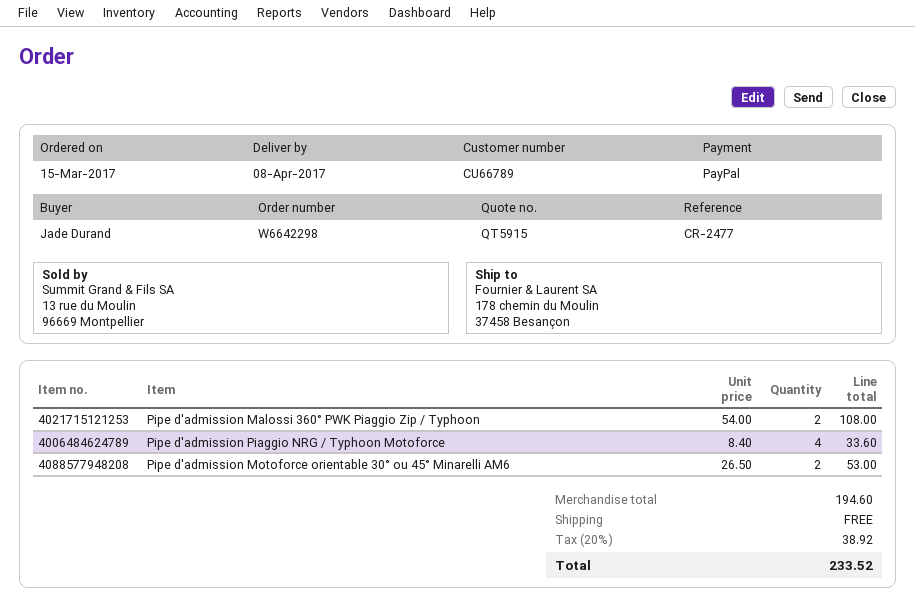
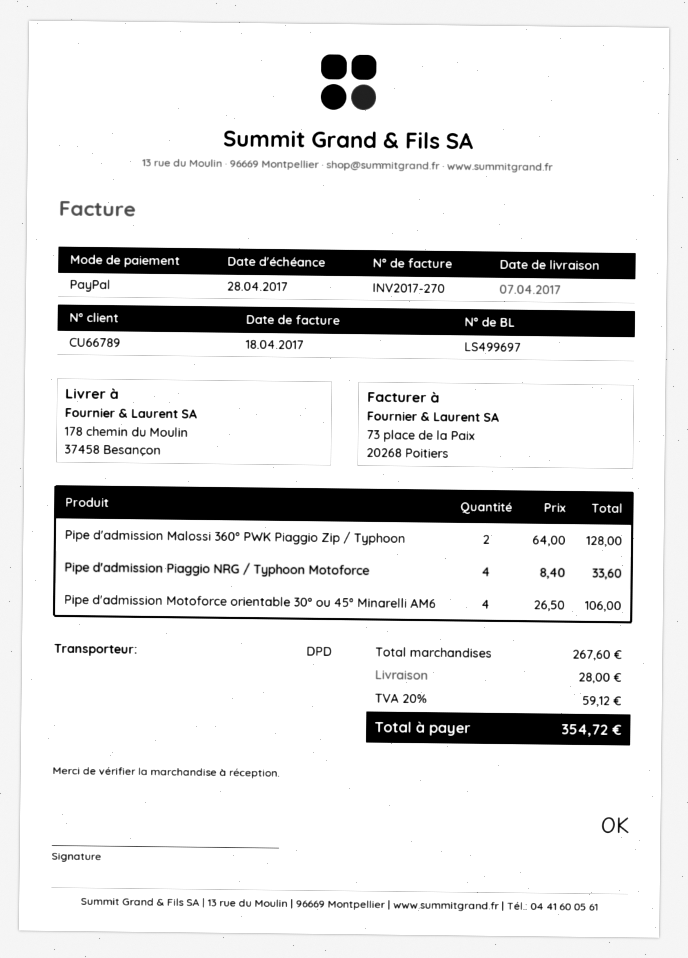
delivery date: 2017-04-08 -> 2017-04-07
Pipe d'admission Malossi 360° PWK Piaggio Zip / Typhoon: 2 x 54.00 = 108.00 -> 2 x 64.00 = 128.00
Pipe d'admission Motoforce orientable 30° ou 45° Minarelli AM6: 2 x 26.50 = 53.00 -> 4 x 26.50 = 106.00
subtotal: 194.60 -> 267.60
shipping: 0.00 -> 28.00
tax: 20% = 38.92 -> 20% = 59.12
total: 233.52 -> 354.72

